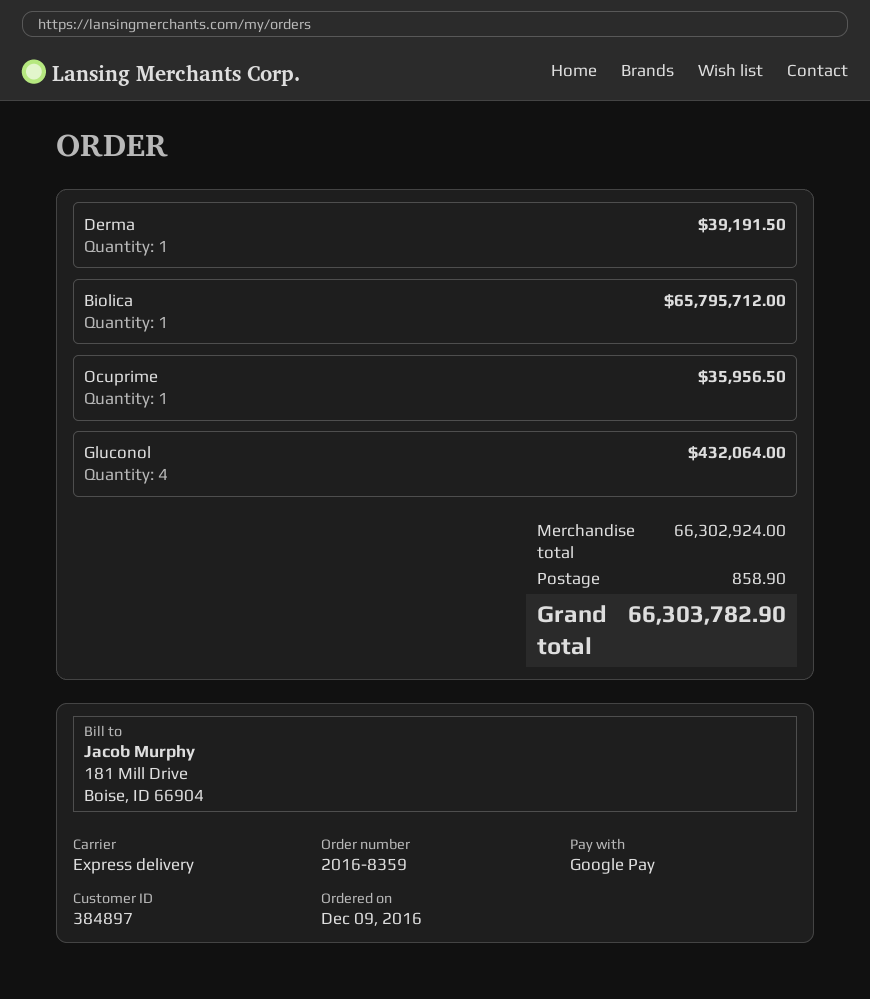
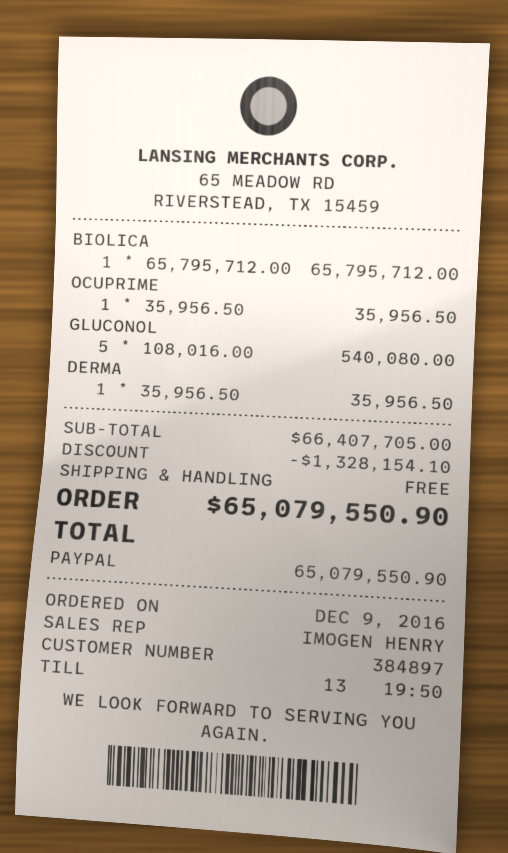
payment method: Google Pay -> PayPal
Derma: 1 for 39191.50 -> 1 for 35956.50
Gluconol: 4 for 432064.00 -> 5 for 540080.00
subtotal: 66302924.00 -> 66407705.00
discount: none -> 1328154.10
shipping: 858.90 -> 0.00
total: 66303782.90 -> 65079550.90

